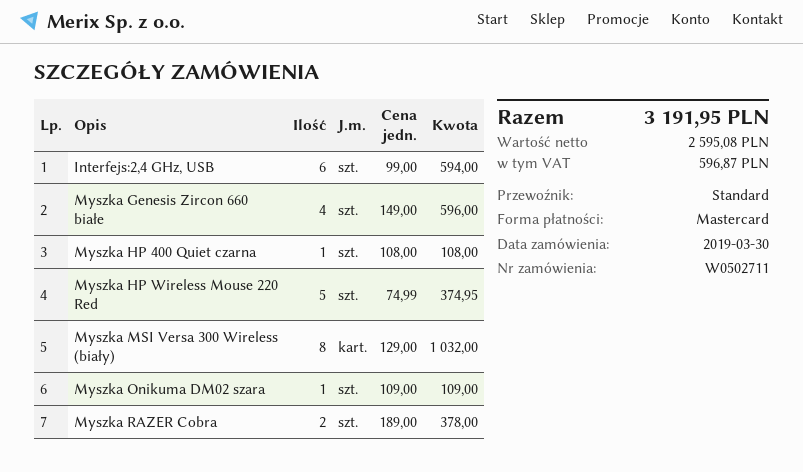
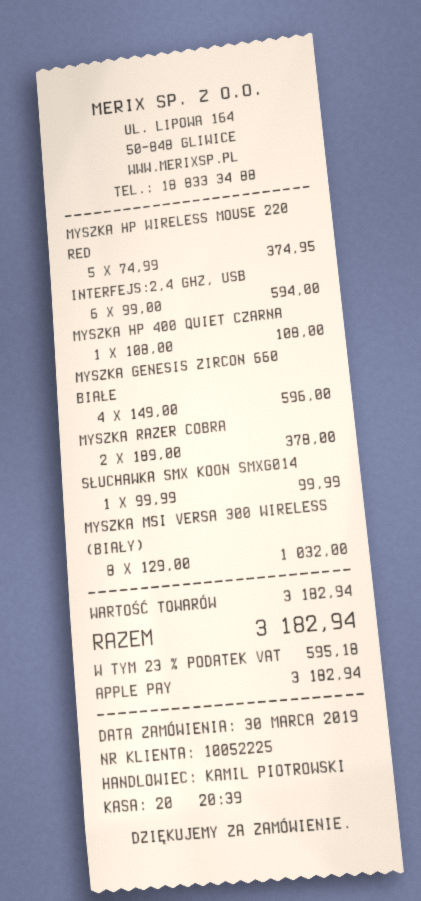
payment method: Mastercard -> Apple Pay
Myszka Onikuma DM02 szara: 1 x 109.00 = 109.00 -> none
SŁUCHAWKA SMX KOON SMXG014: none -> 1 x 99.99 = 99.99
tax: 596.87 -> 595.18
total: 3191.95 -> 3182.94

